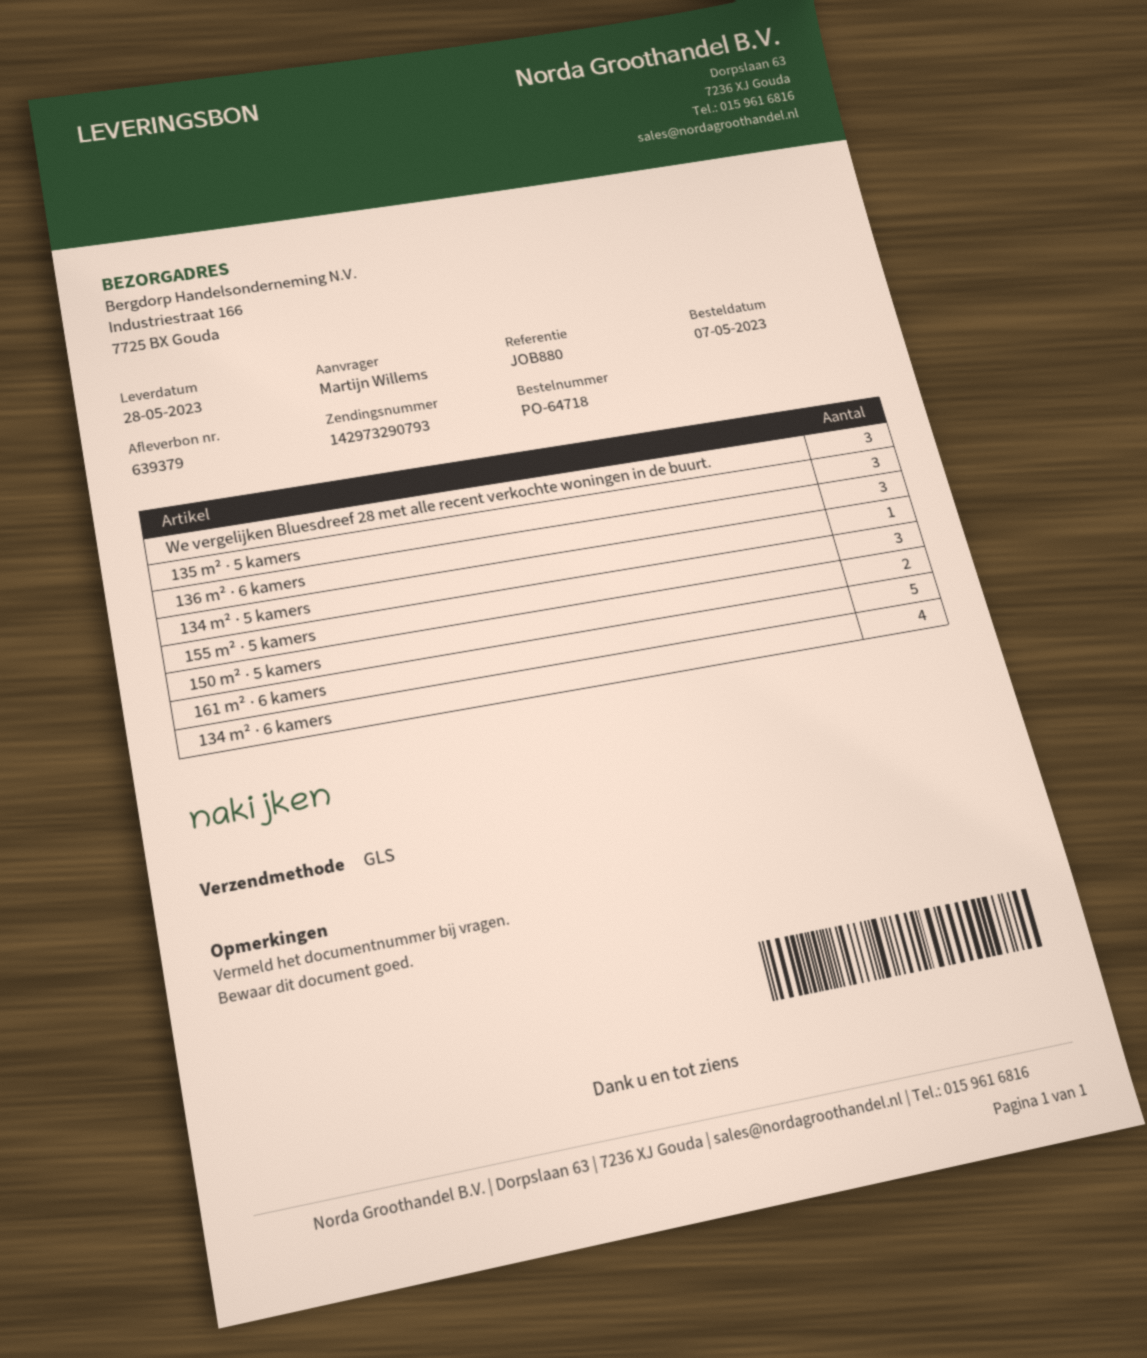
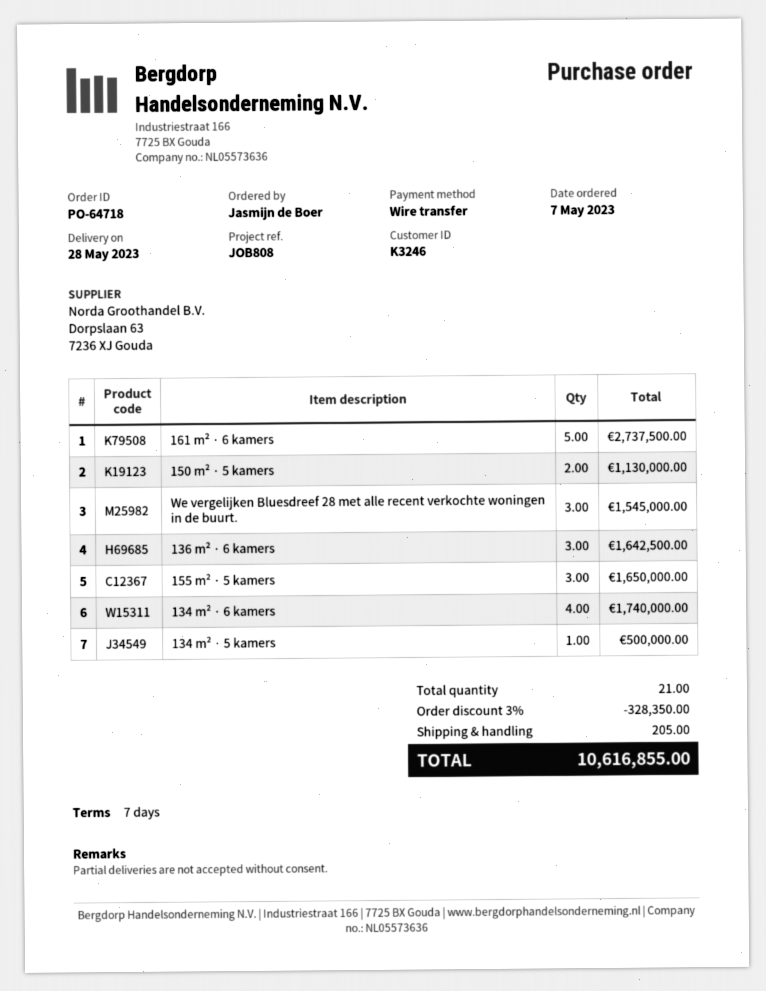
reference: JOB880 -> JOB808
ordered by: Martijn Willems -> Jasmijn de Boer
135 m² · 5 kamers: 3 -> none

